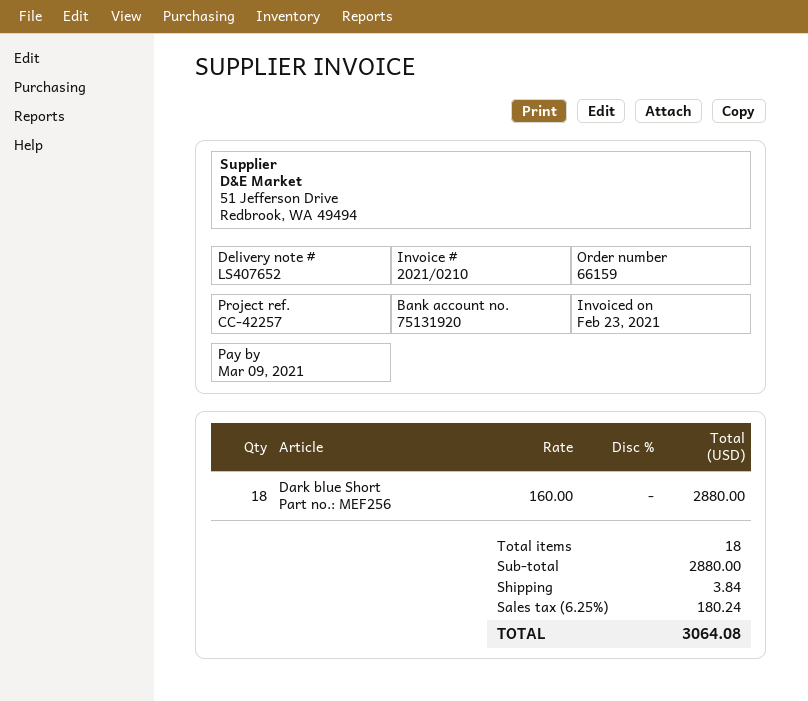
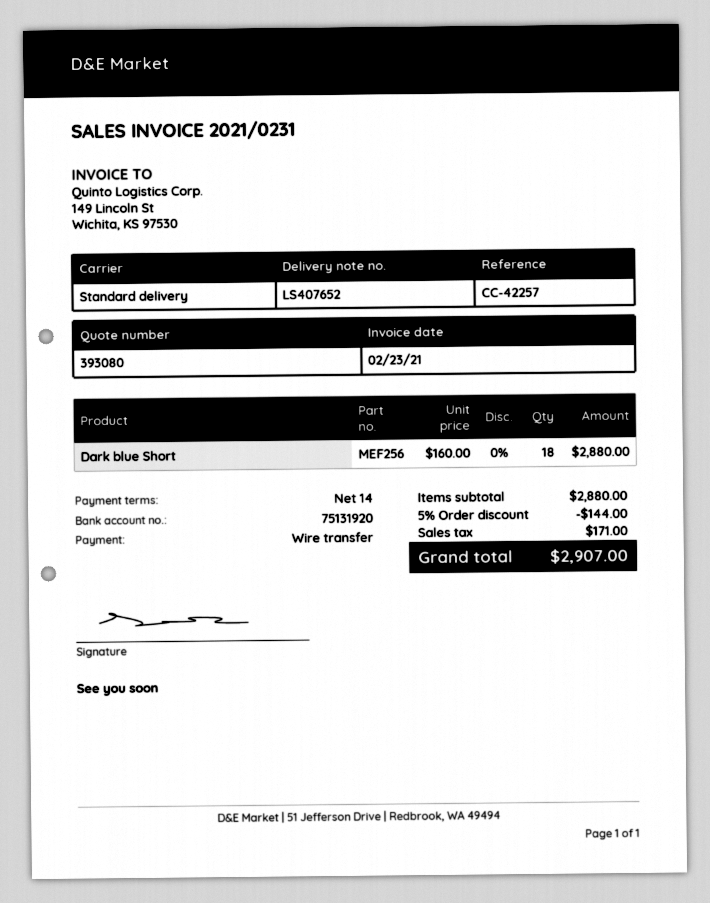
invoice number: 2021/0210 -> 2021/0231
discount: none -> 5% = 144.00
shipping: 3.84 -> none
tax: 180.24 -> 171.00
total: 3064.08 -> 2907.00

